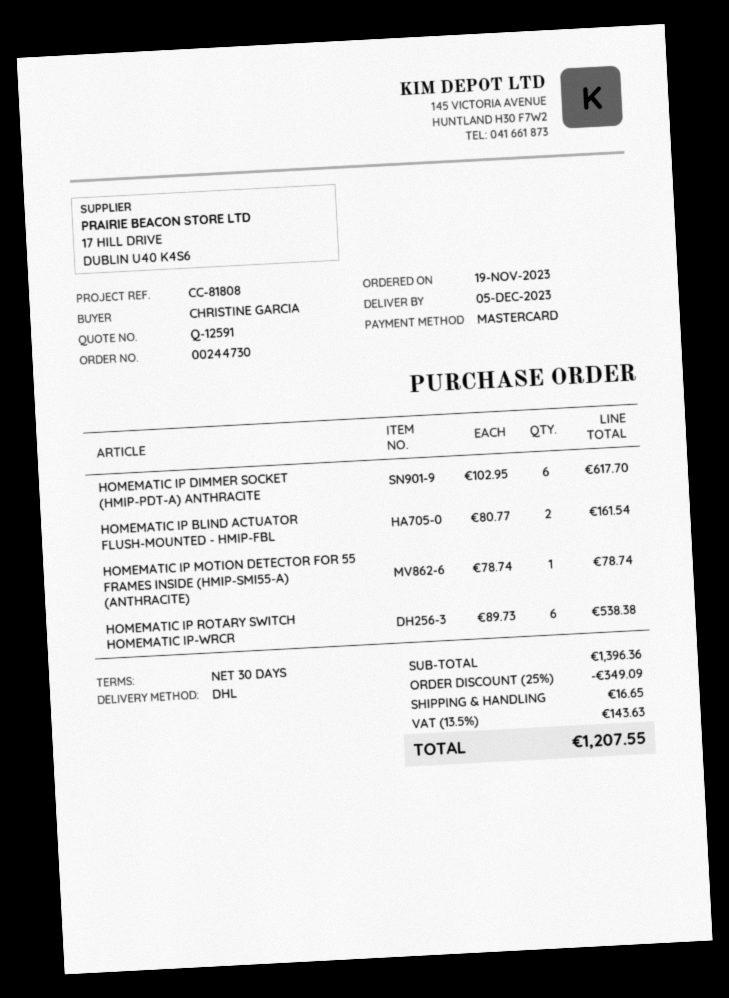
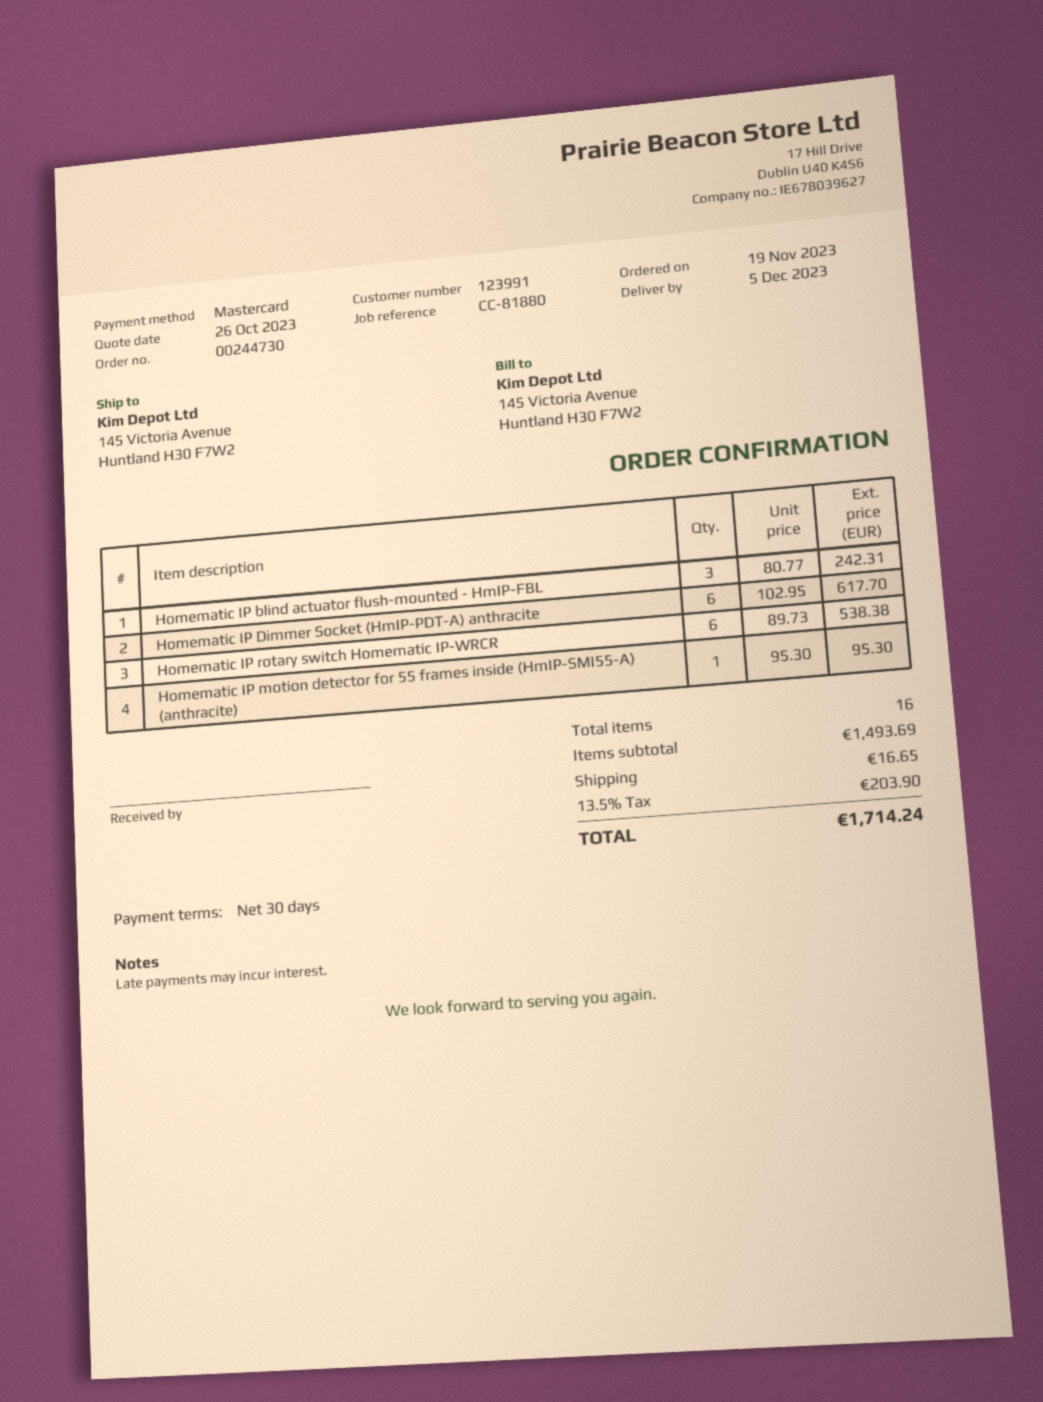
reference: CC-81808 -> CC-81880
HOMEMATIC IP BLIND ACTUATOR FLUSH-MOUNTED - HMIP-FBL: 2 x 80.77 = 161.54 -> 3 x 80.77 = 242.31
HOMEMATIC IP MOTION DETECTOR FOR 55 FRAMES INSIDE (HMIP-SMI55-A) (ANTHRACITE): 1 x 78.74 = 78.74 -> 1 x 95.30 = 95.30
subtotal: 1396.36 -> 1493.69
discount: 25% = 349.09 -> none
tax: 13.5% = 143.63 -> 13.5% = 203.90
total: 1207.55 -> 1714.24

